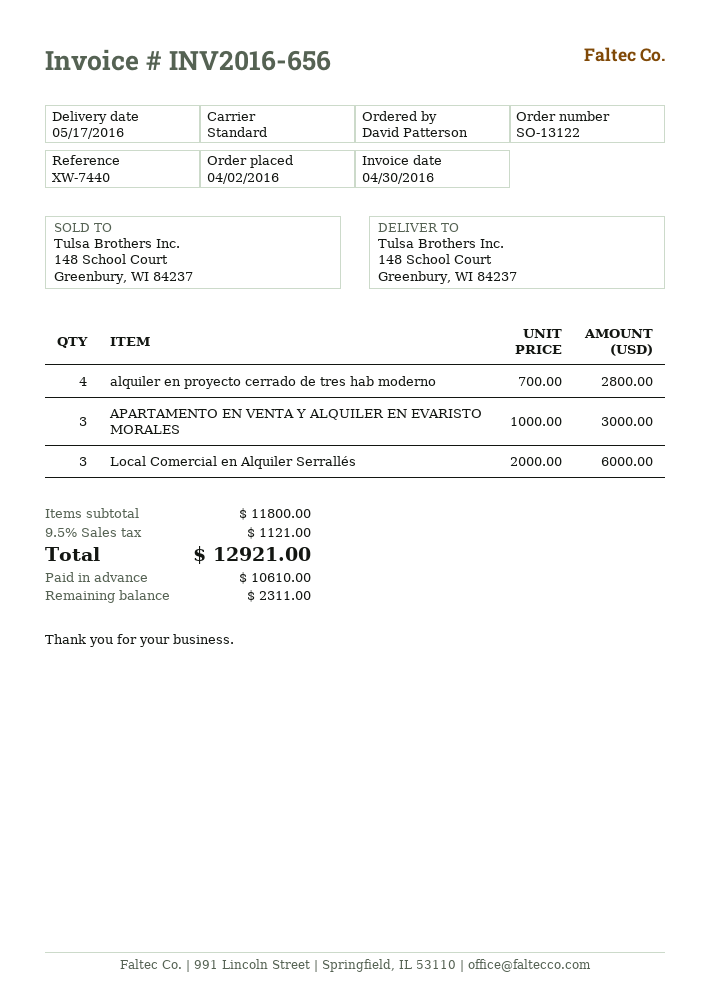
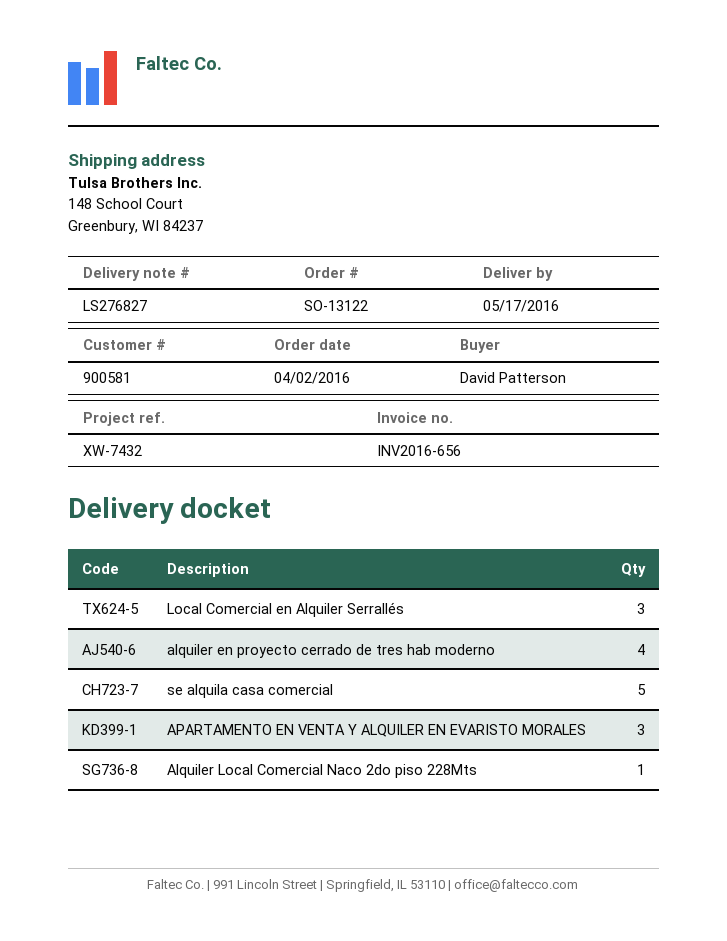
reference: XW-7440 -> XW-7432
se alquila casa comercial: none -> 5
Alquiler Local Comercial Naco 2do piso 228Mts: none -> 1

